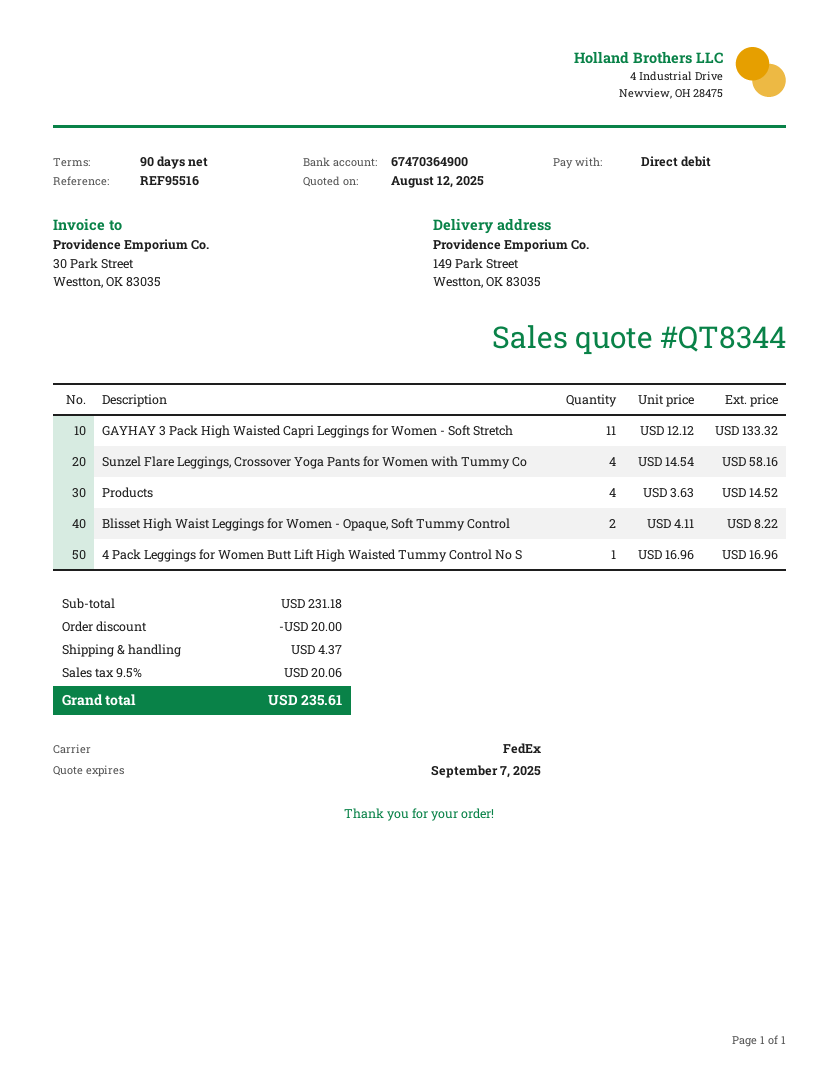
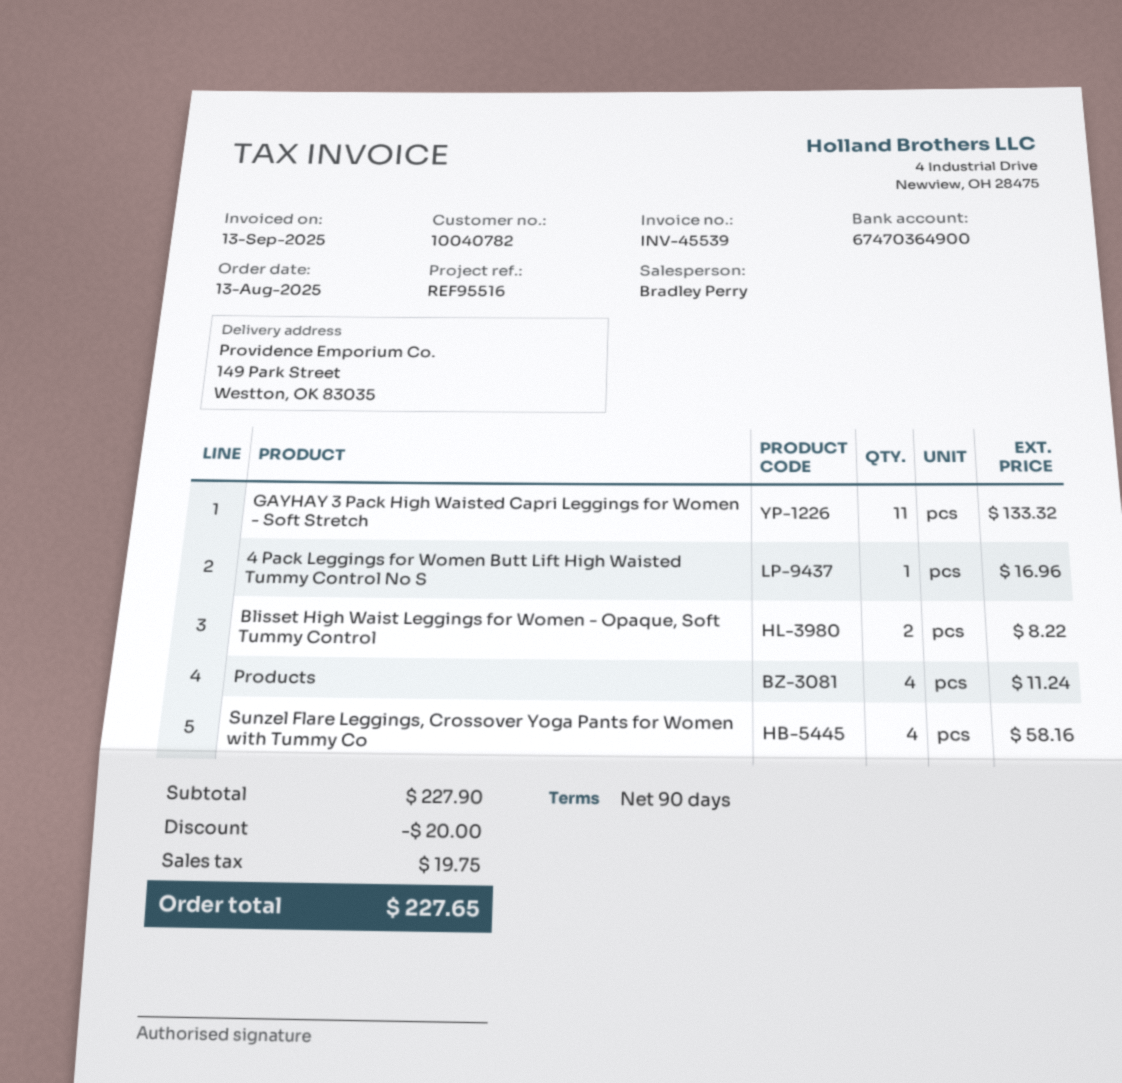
Products: 4 for 14.52 -> 4 for 11.24
subtotal: 231.18 -> 227.90
shipping: 4.37 -> none
tax: 20.06 -> 19.75
total: 235.61 -> 227.65

